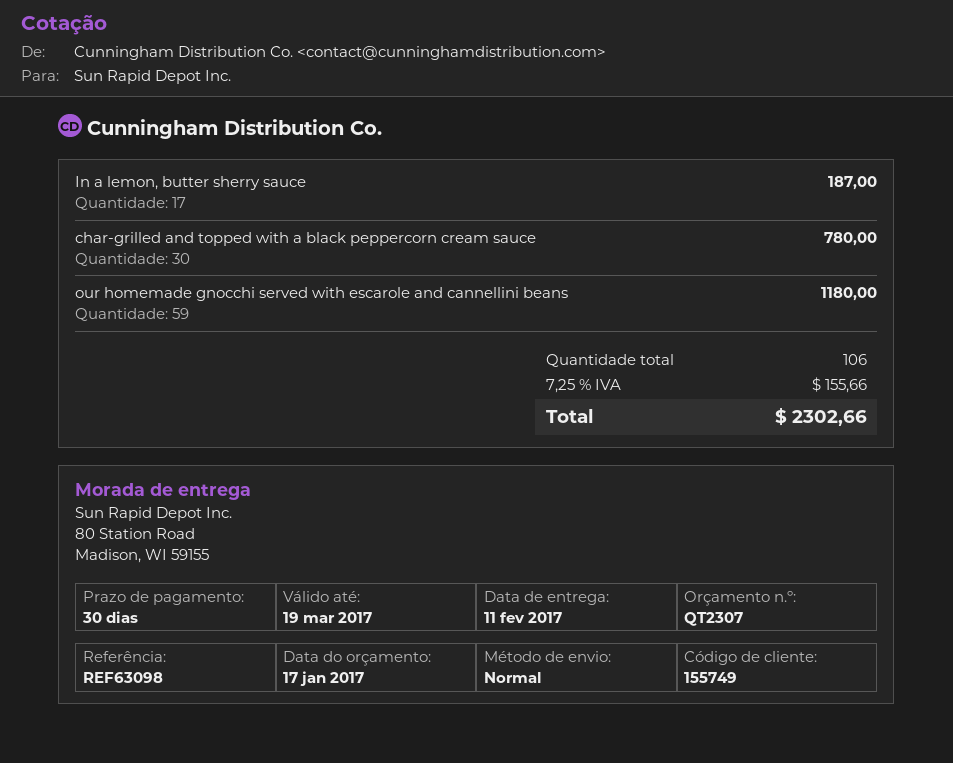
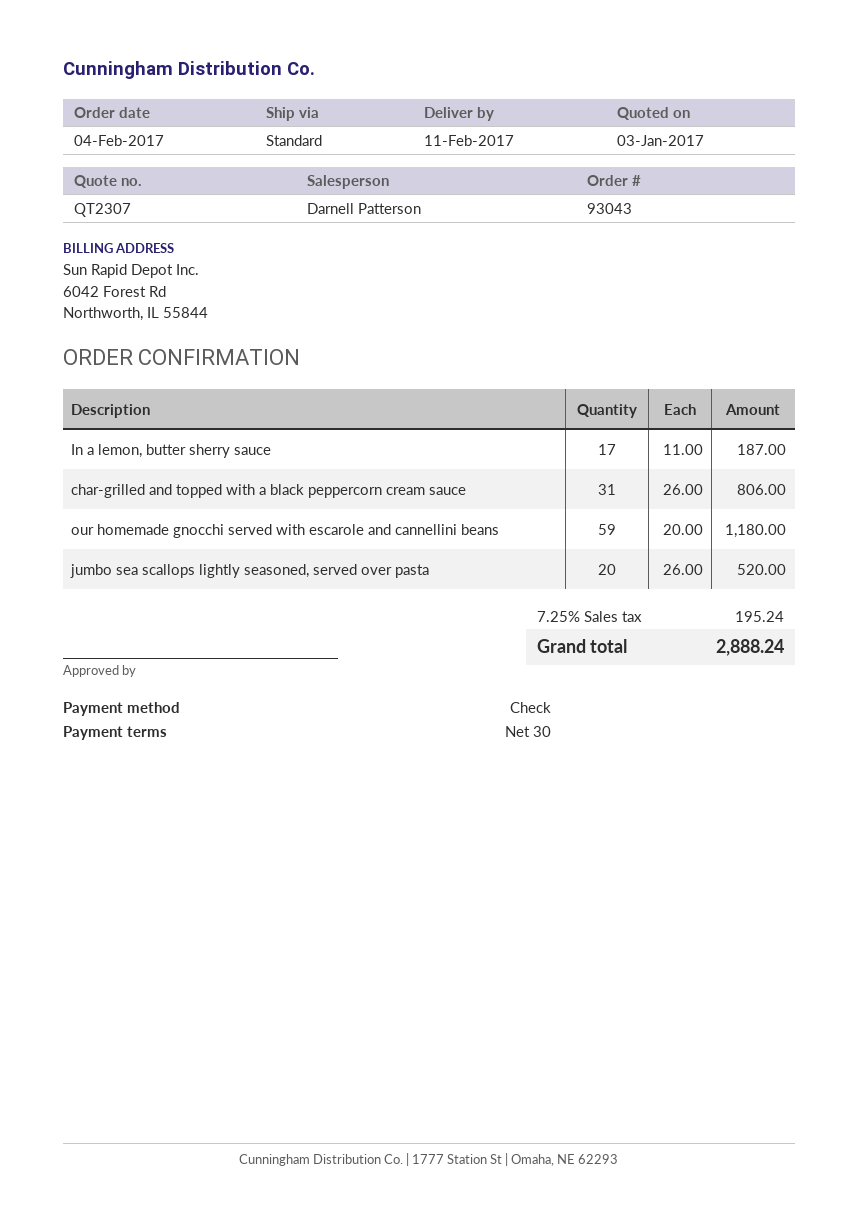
quote date: 2017-01-17 -> 2017-01-03
char-grilled and topped with a black peppercorn cream sauce: 30 for 780.00 -> 31 for 806.00
jumbo sea scallops lightly seasoned, served over pasta: none -> 20 for 520.00
tax: 7.25% = 155.66 -> 7.25% = 195.24
total: 2302.66 -> 2888.24

